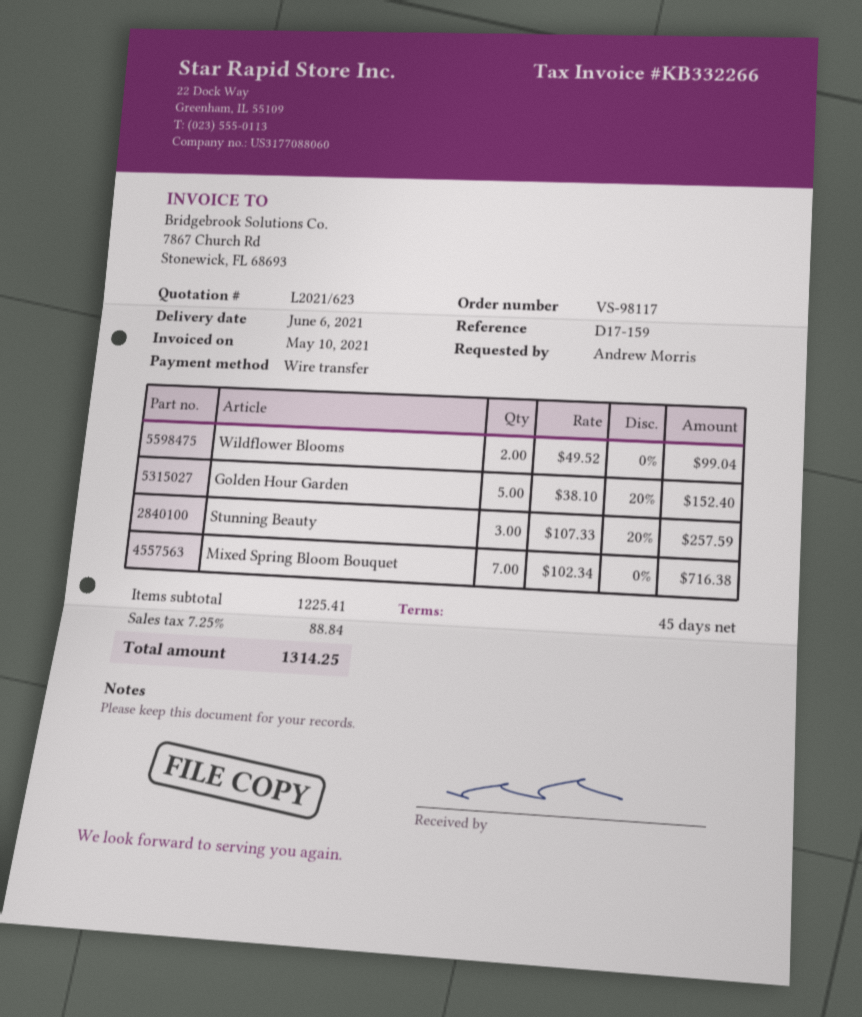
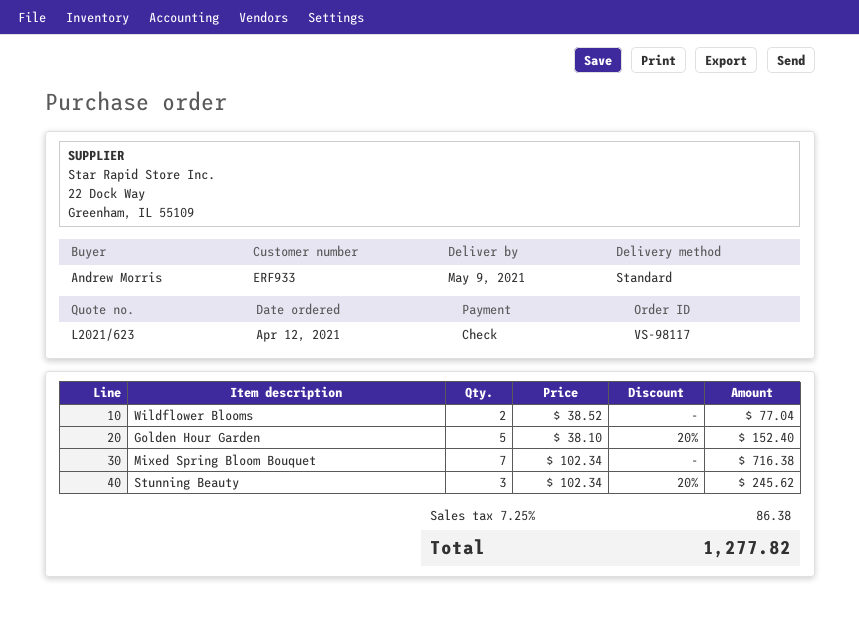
delivery date: 2021-06-06 -> 2021-05-09
payment method: bank transfer -> cheque
Wildflower Blooms: 2 x 49.52 = 99.04 -> 2 x 38.52 = 77.04
Stunning Beauty: 3 x 107.33 - 20% = 257.59 -> 3 x 102.34 - 20% = 245.62
tax: 7.25% = 88.84 -> 7.25% = 86.38
total: 1314.25 -> 1277.82

